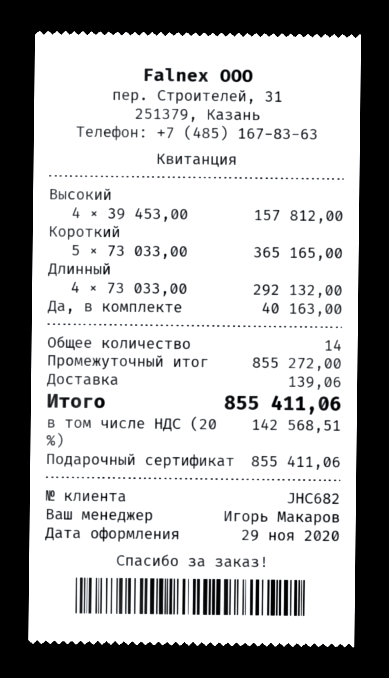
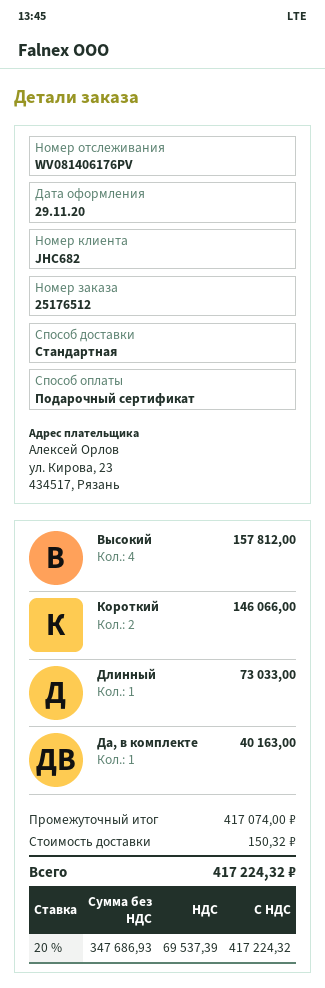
Короткий: 5 for 365165.00 -> 2 for 146066.00
Длинный: 4 for 292132.00 -> 1 for 73033.00
subtotal: 855272.00 -> 417074.00
shipping: 139.06 -> 150.32
tax: 20% = 142568.51 -> 20% = 69537.39
total: 855411.06 -> 417224.32

